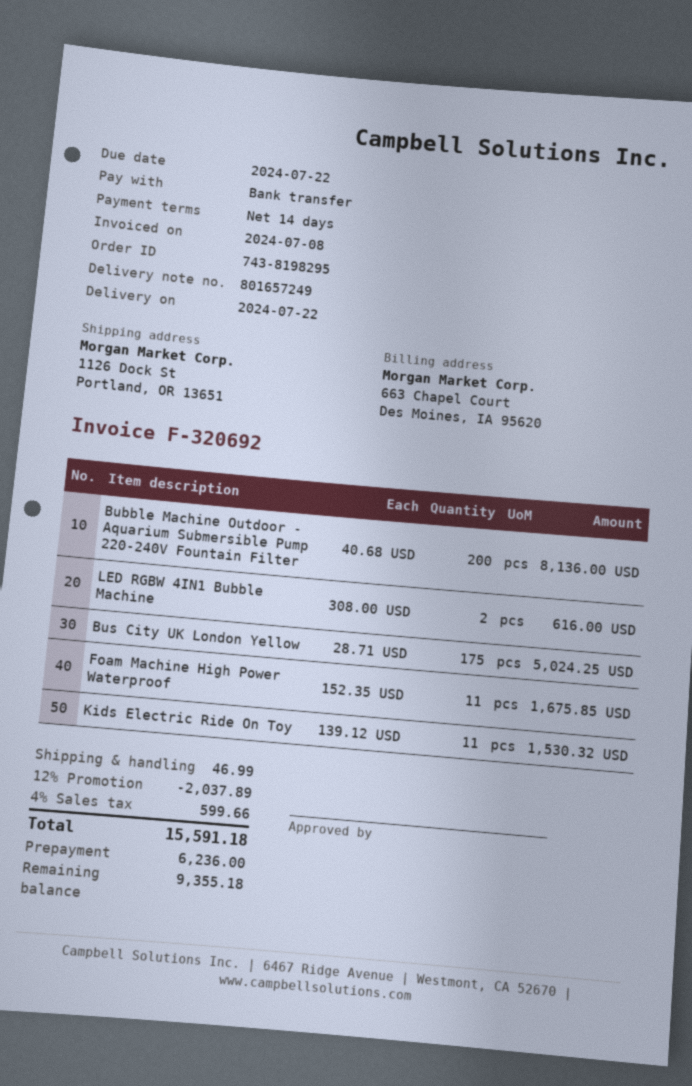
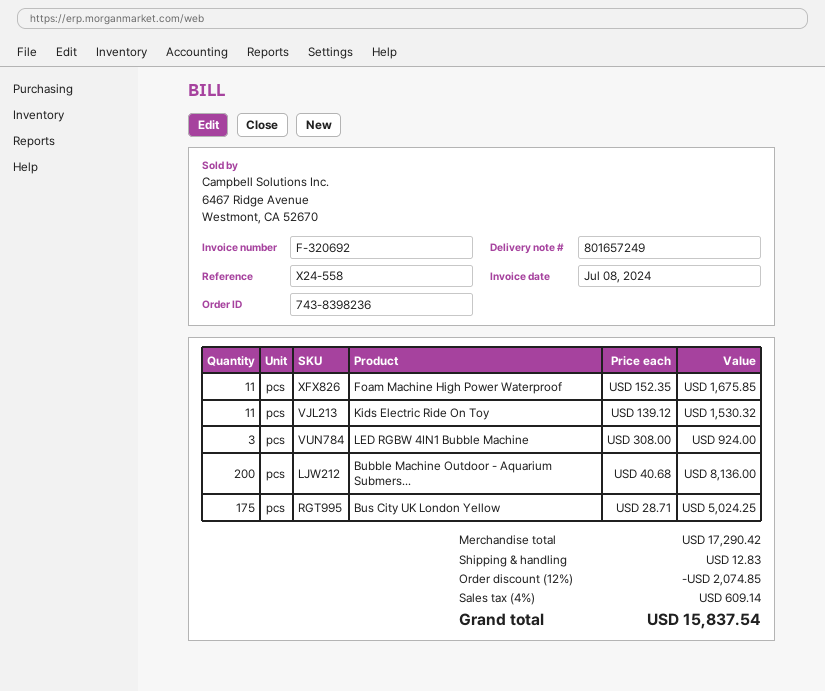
order number: 743-8198295 -> 743-8398236
LED RGBW 4IN1 Bubble Machine: 2 x 308.00 = 616.00 -> 3 x 308.00 = 924.00
discount: 12% = 2037.89 -> 12% = 2074.85
shipping: 46.99 -> 12.83
tax: 4% = 599.66 -> 4% = 609.14
total: 15591.18 -> 15837.54

